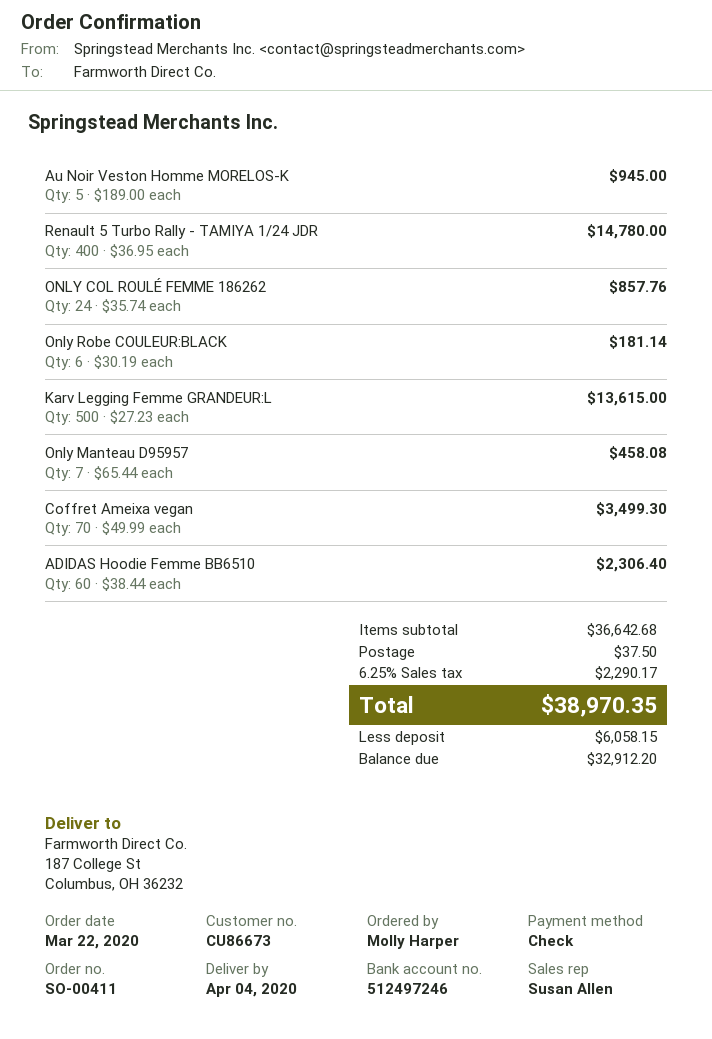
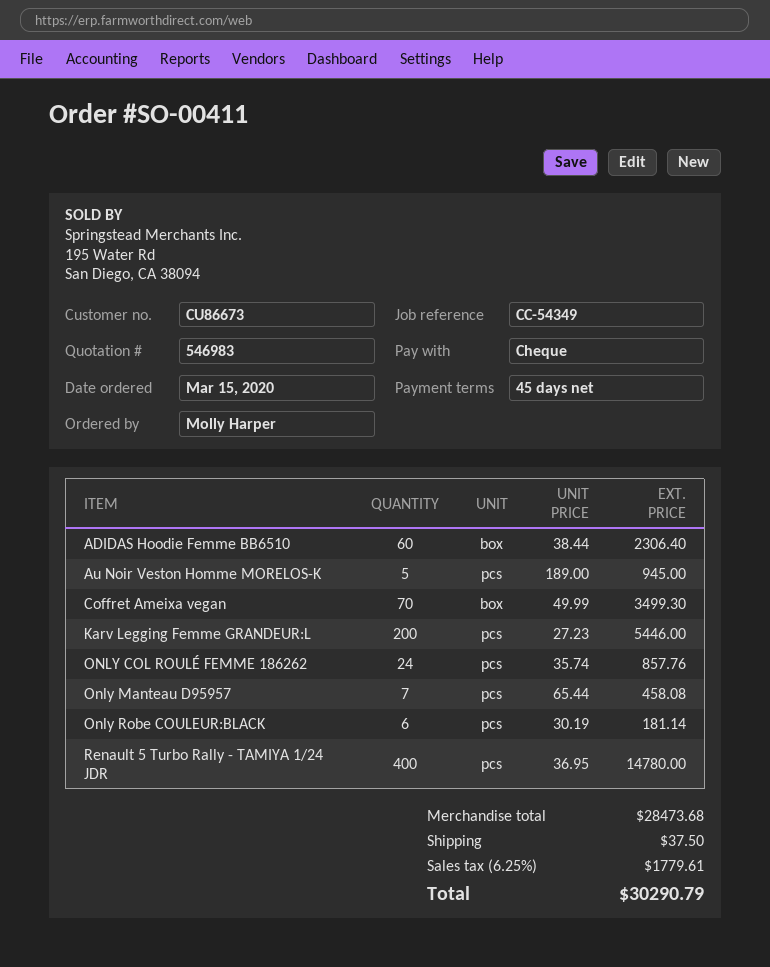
order date: 2020-03-22 -> 2020-03-15
Karv Legging Femme GRANDEUR:L: 500 x 27.23 = 13615.00 -> 200 x 27.23 = 5446.00
subtotal: 36642.68 -> 28473.68
tax: 6.25% = 2290.17 -> 6.25% = 1779.61
total: 38970.35 -> 30290.79

